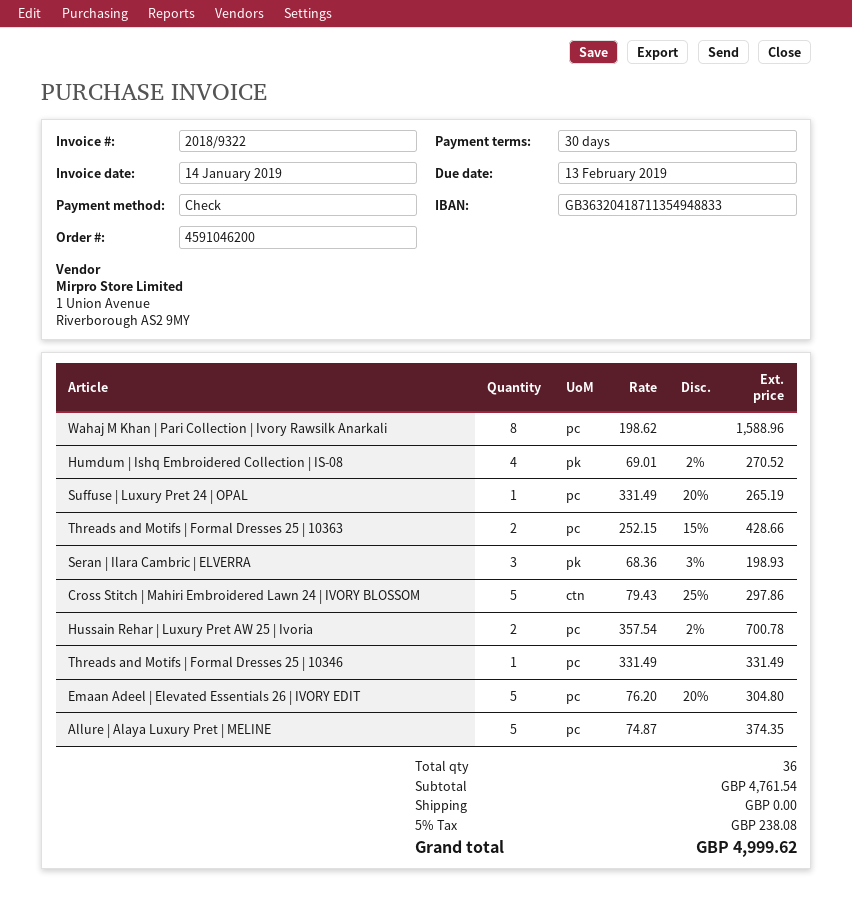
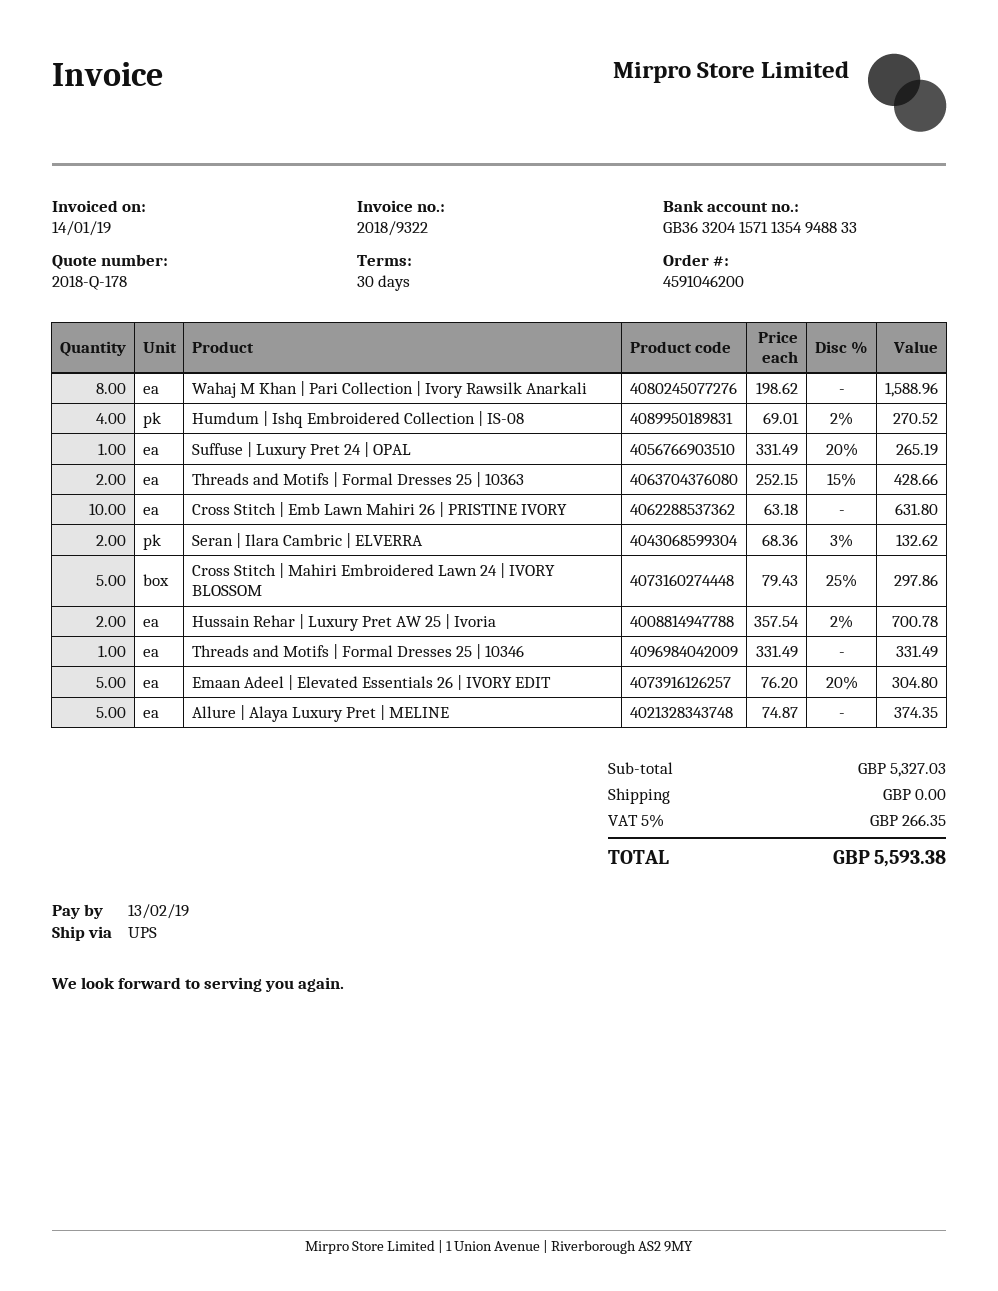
bank account: GB36320418711354948833 -> GB36320415711354948833
Seran | Ilara Cambric | ELVERRA: 3 x 68.36 - 3% = 198.93 -> 2 x 68.36 - 3% = 132.62
Cross Stitch | Emb Lawn Mahiri 26 | PRISTINE IVORY: none -> 10 x 63.18 = 631.80
subtotal: 4761.54 -> 5327.03
tax: 5% = 238.08 -> 5% = 266.35
total: 4999.62 -> 5593.38

